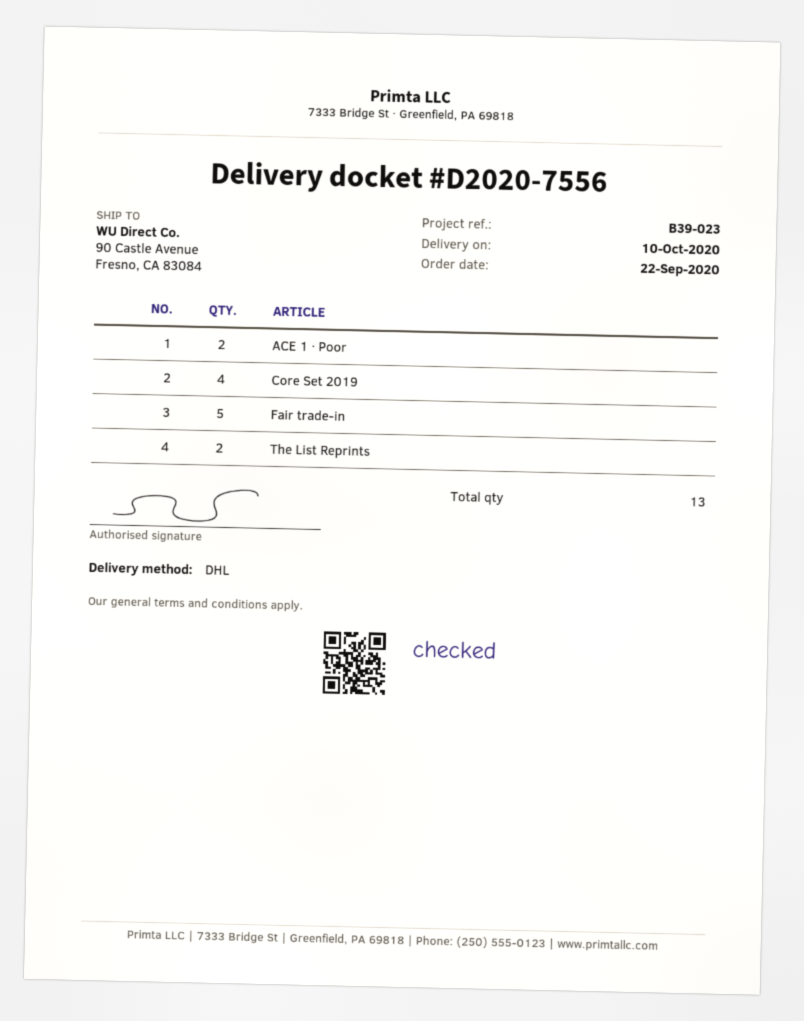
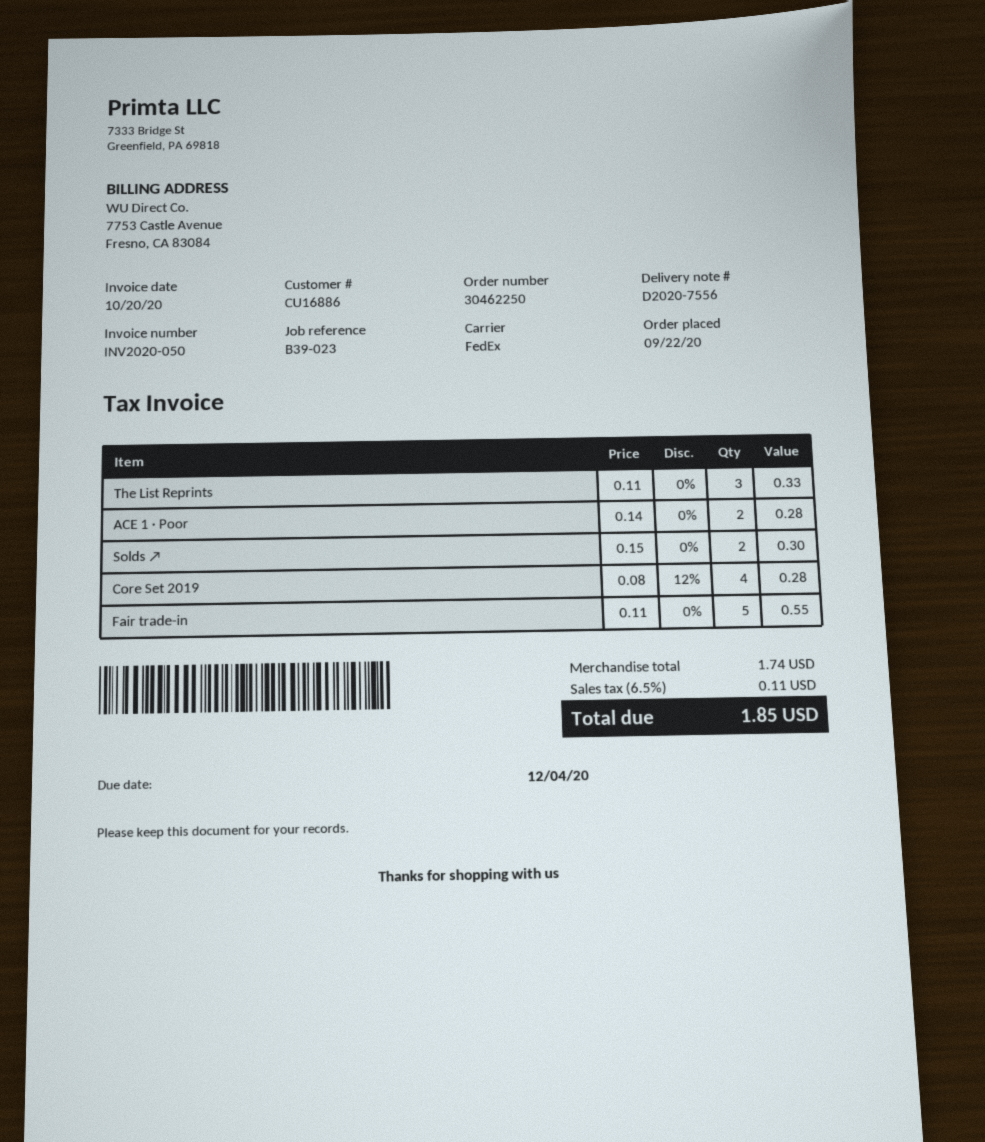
shipping method: DHL -> FedEx
The List Reprints: 2 -> 3
Solds ↗: none -> 2

